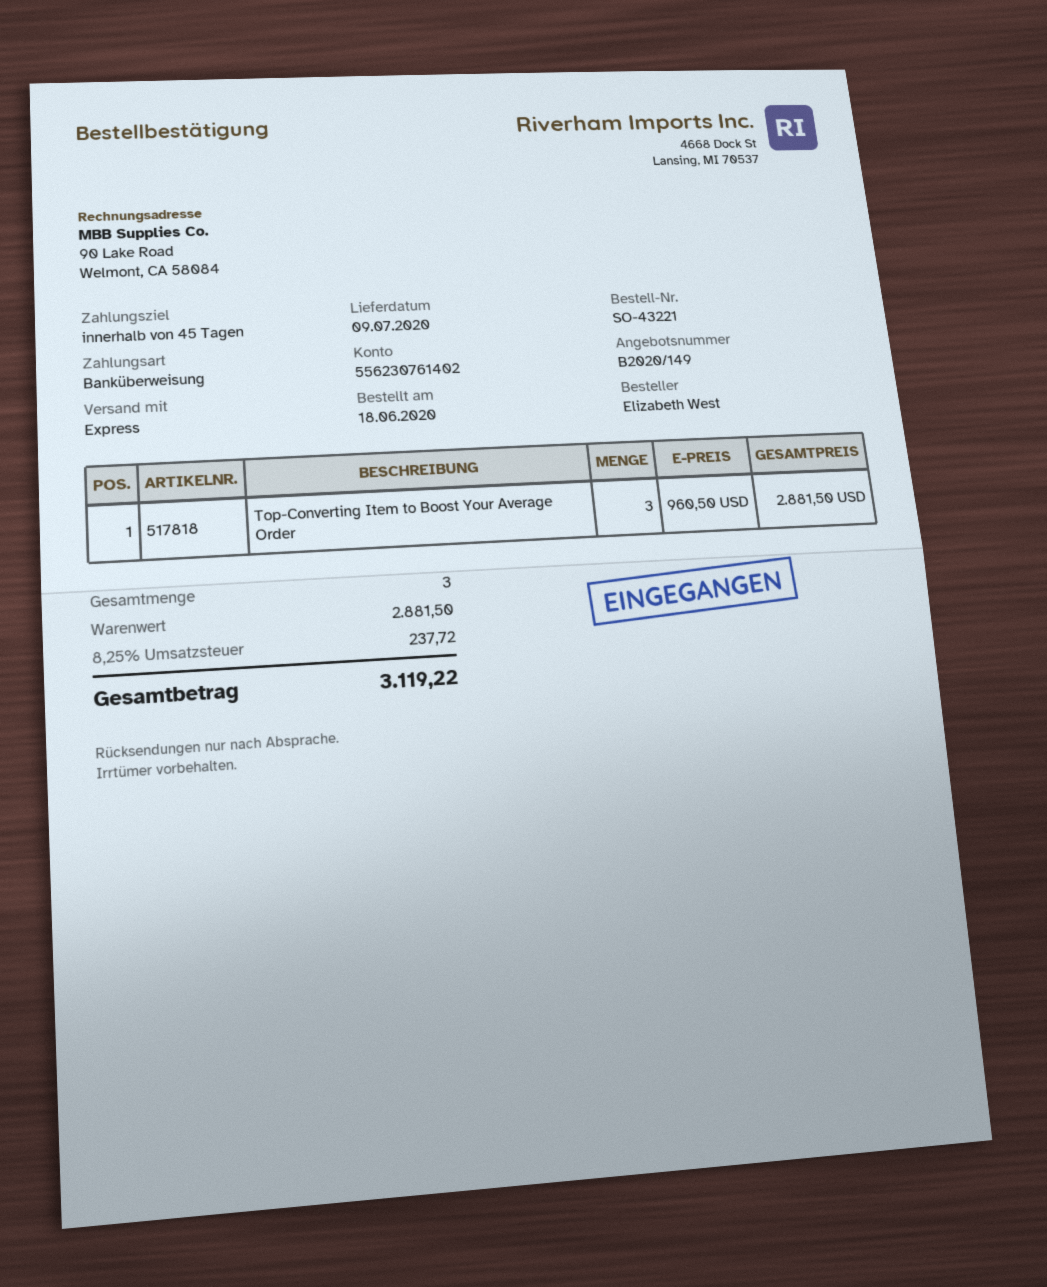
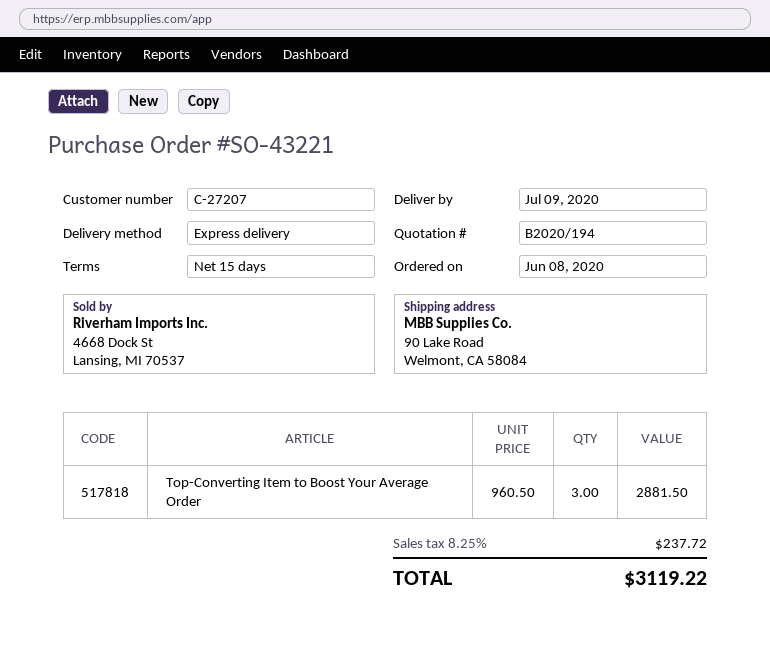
quote number: B2020/149 -> B2020/194
order date: 2020-06-18 -> 2020-06-08
payment terms: 45 days -> 15 days

